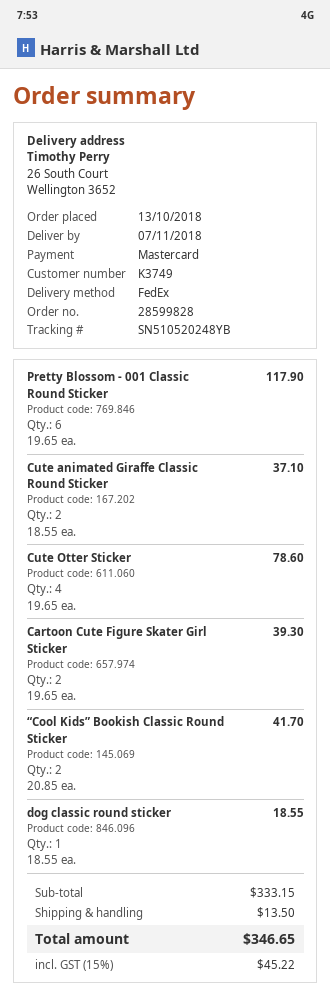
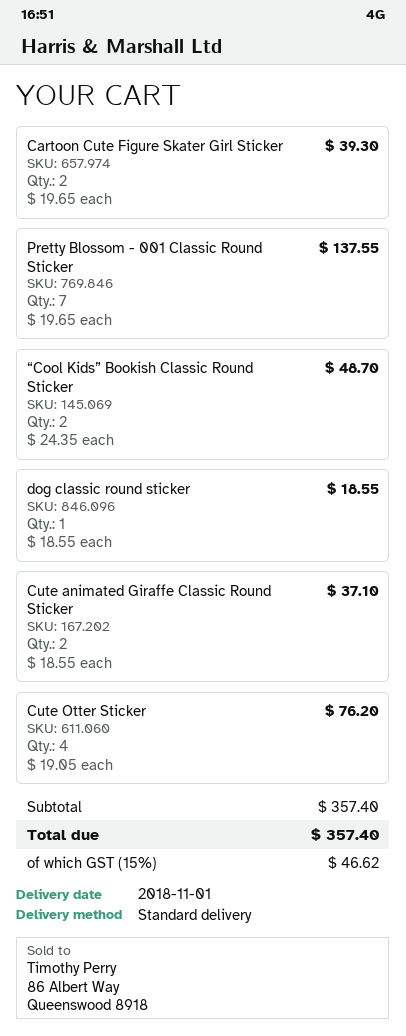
delivery date: 2018-11-07 -> 2018-11-01
shipping method: FedEx -> standard
Pretty Blossom - 001 Classic Round Sticker: 6 x 19.65 = 117.90 -> 7 x 19.65 = 137.55
Cute Otter Sticker: 4 x 19.65 = 78.60 -> 4 x 19.05 = 76.20
“Cool Kids” Bookish Classic Round Sticker: 2 x 20.85 = 41.70 -> 2 x 24.35 = 48.70
subtotal: 333.15 -> 357.40
shipping: 13.50 -> none
tax: 15% = 45.22 -> 15% = 46.62
total: 346.65 -> 357.40

